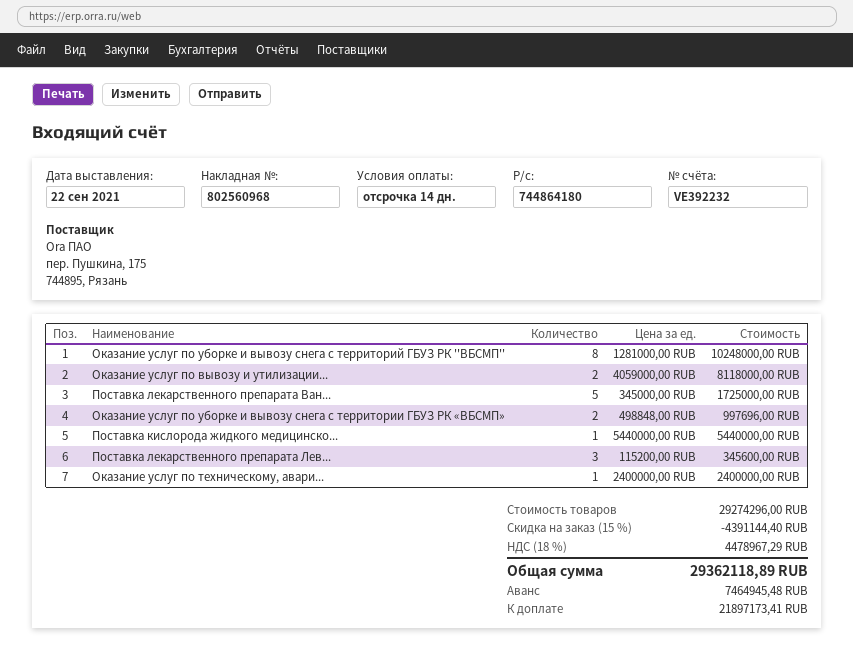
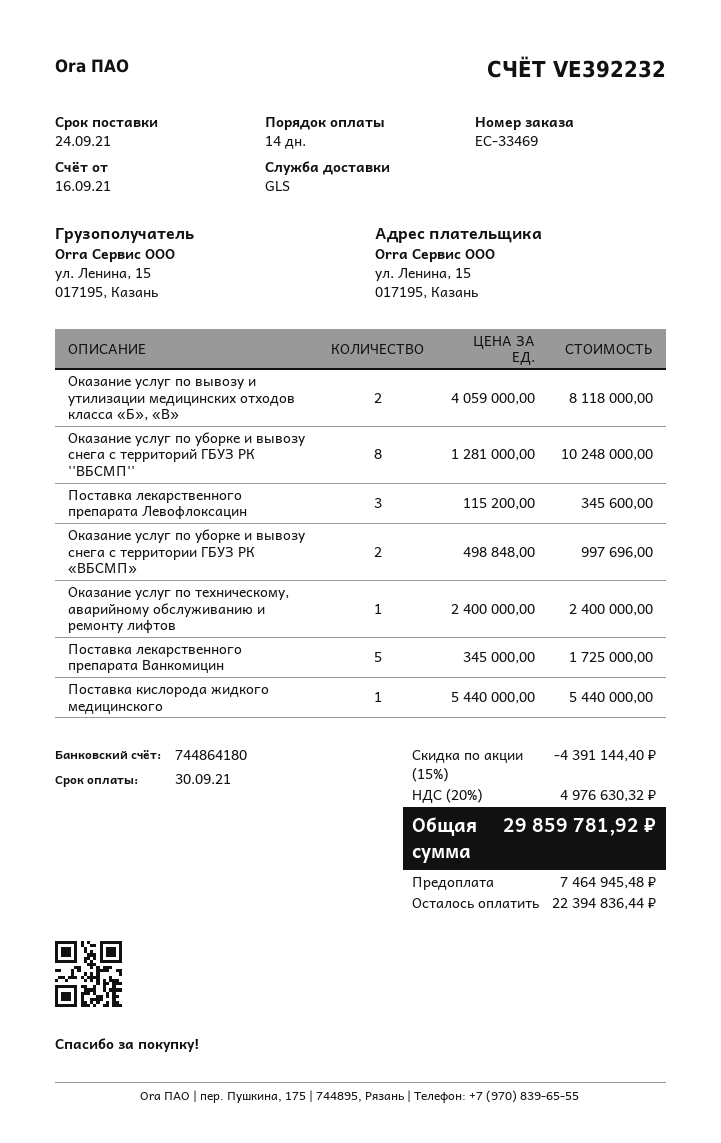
invoice date: 2021-09-22 -> 2021-09-16
tax: 18% = 4478967.29 -> 20% = 4976630.32
total: 29362118.89 -> 29859781.92
balance: 21897173.41 -> 22394836.44

